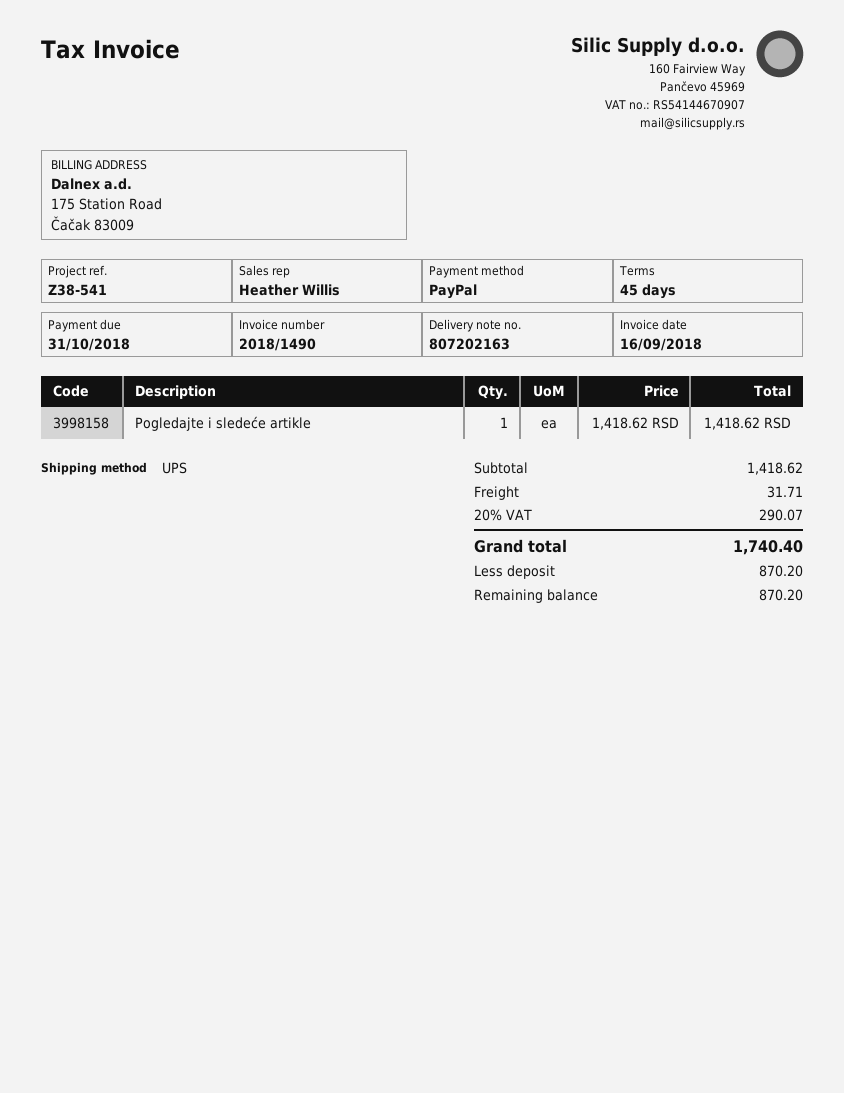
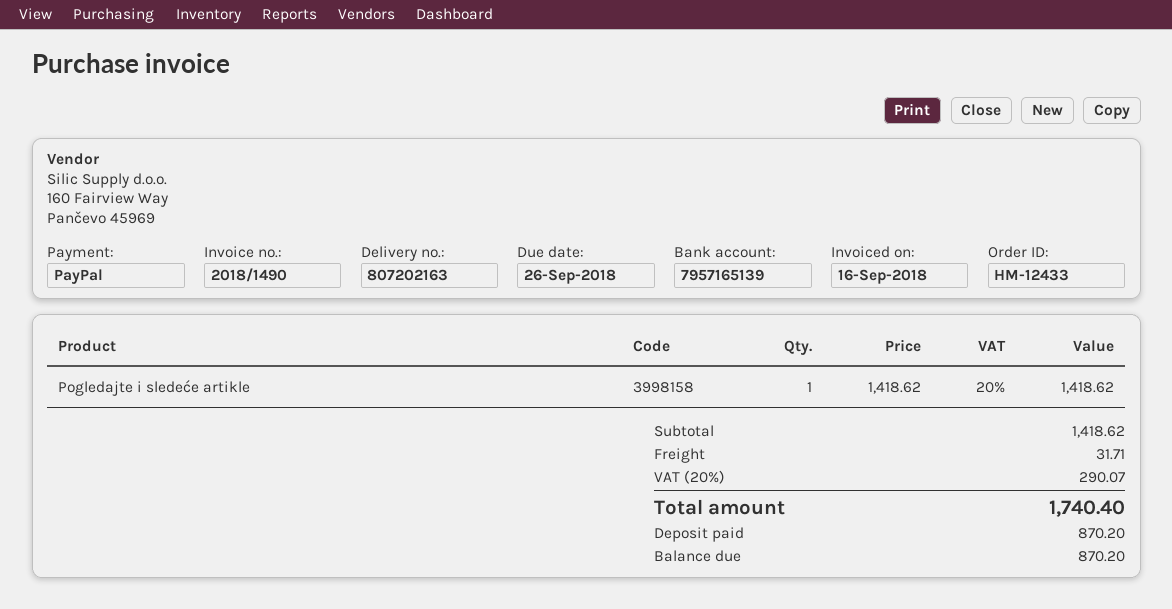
due date: 2018-10-31 -> 2018-09-26

